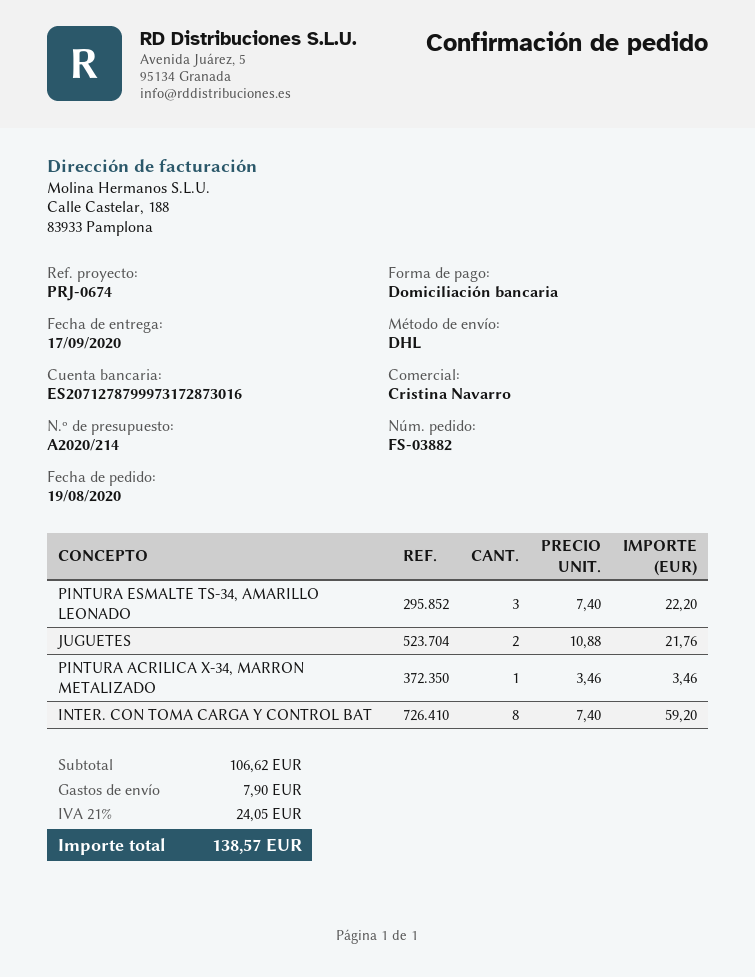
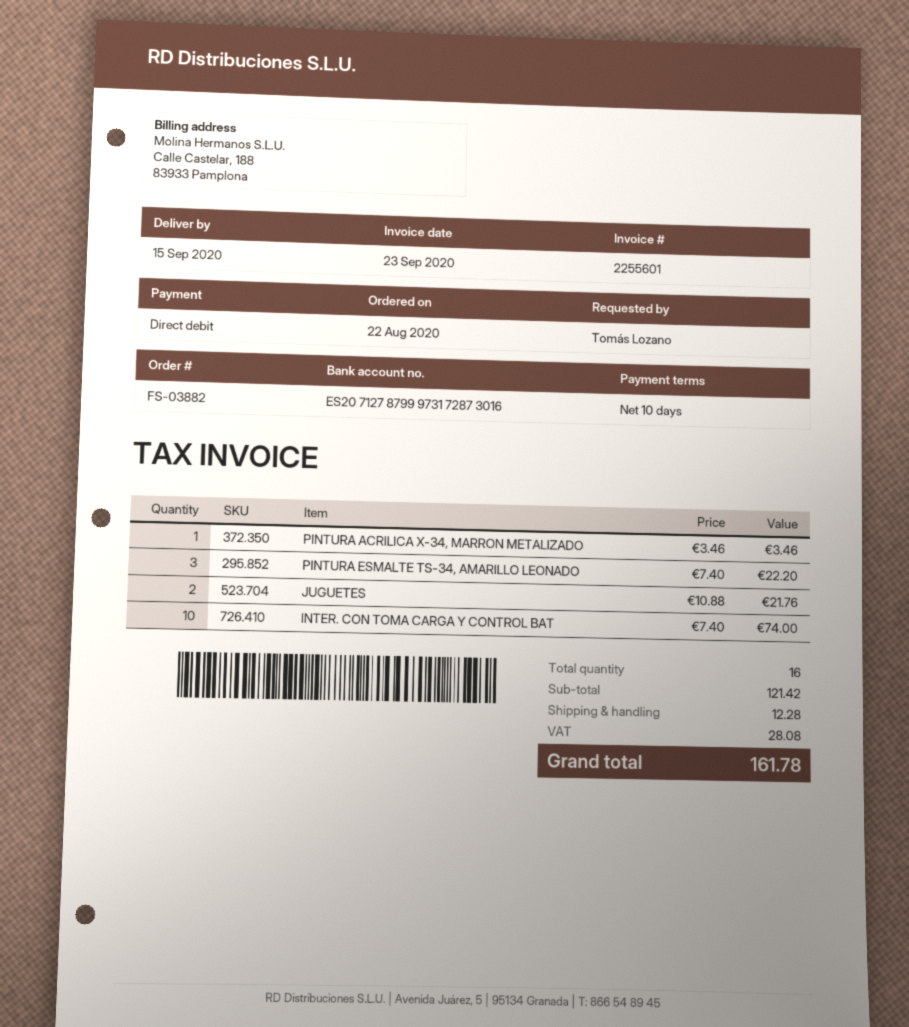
order date: 2020-08-19 -> 2020-08-22
delivery date: 2020-09-17 -> 2020-09-15
INTER. CON TOMA CARGA Y CONTROL BAT: 8 x 7.40 = 59.20 -> 10 x 7.40 = 74.00
subtotal: 106.62 -> 121.42
shipping: 7.90 -> 12.28
tax: 24.05 -> 28.08
total: 138.57 -> 161.78

